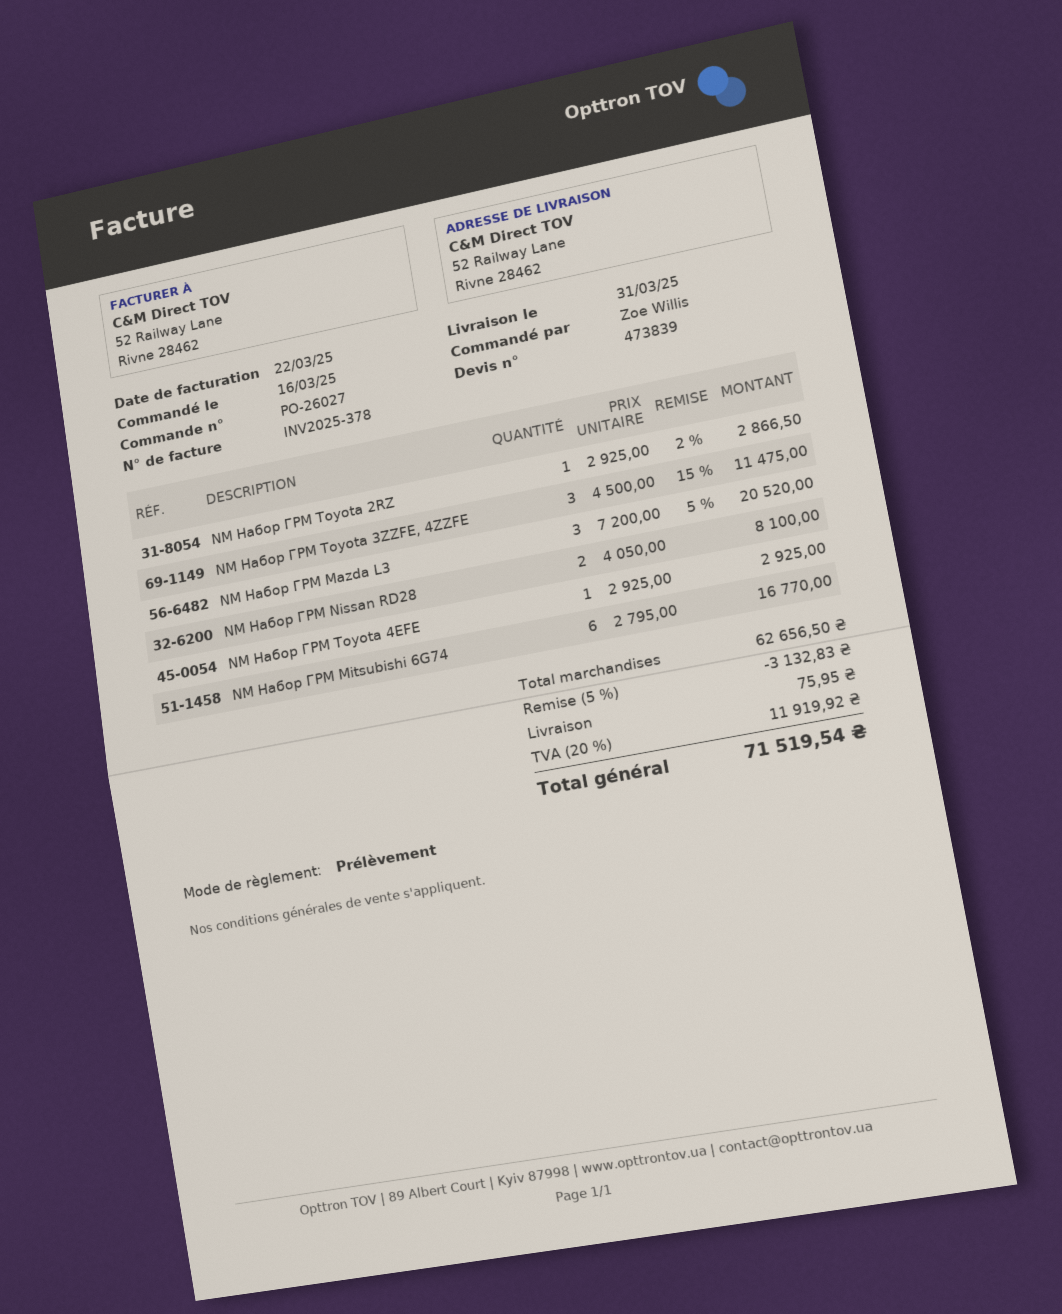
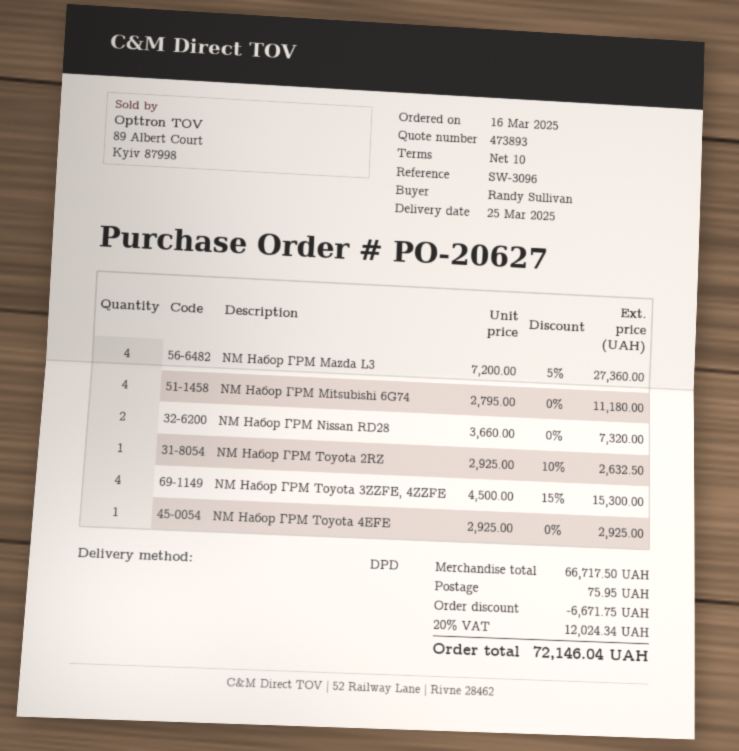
quote number: 473839 -> 473893
order number: PO-26027 -> PO-20627
delivery date: 2025-03-31 -> 2025-03-25
ordered by: Zoe Willis -> Randy Sullivan
NM Набор ГРМ Toyota 2RZ: 1 x 2925.00 - 2% = 2866.50 -> 1 x 2925.00 - 10% = 2632.50
NM Набор ГРМ Toyota 3ZZFE, 4ZZFE: 3 x 4500.00 - 15% = 11475.00 -> 4 x 4500.00 - 15% = 15300.00
NM Набор ГРМ Mazda L3: 3 x 7200.00 - 5% = 20520.00 -> 4 x 7200.00 - 5% = 27360.00
NM Набор ГРМ Nissan RD28: 2 x 4050.00 = 8100.00 -> 2 x 3660.00 = 7320.00
NM Набор ГРМ Mitsubishi 6G74: 6 x 2795.00 = 16770.00 -> 4 x 2795.00 = 11180.00
subtotal: 62656.50 -> 66717.50
discount: 3132.83 -> 6671.75
tax: 20% = 11919.92 -> 20% = 12024.34
total: 71519.54 -> 72146.04

